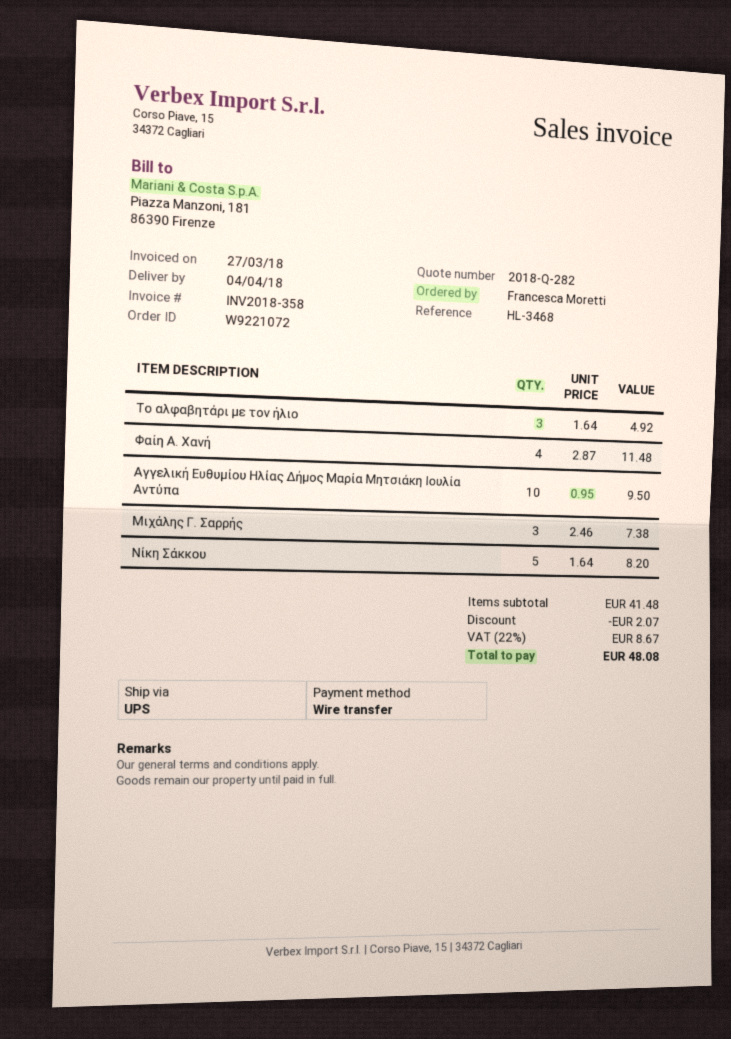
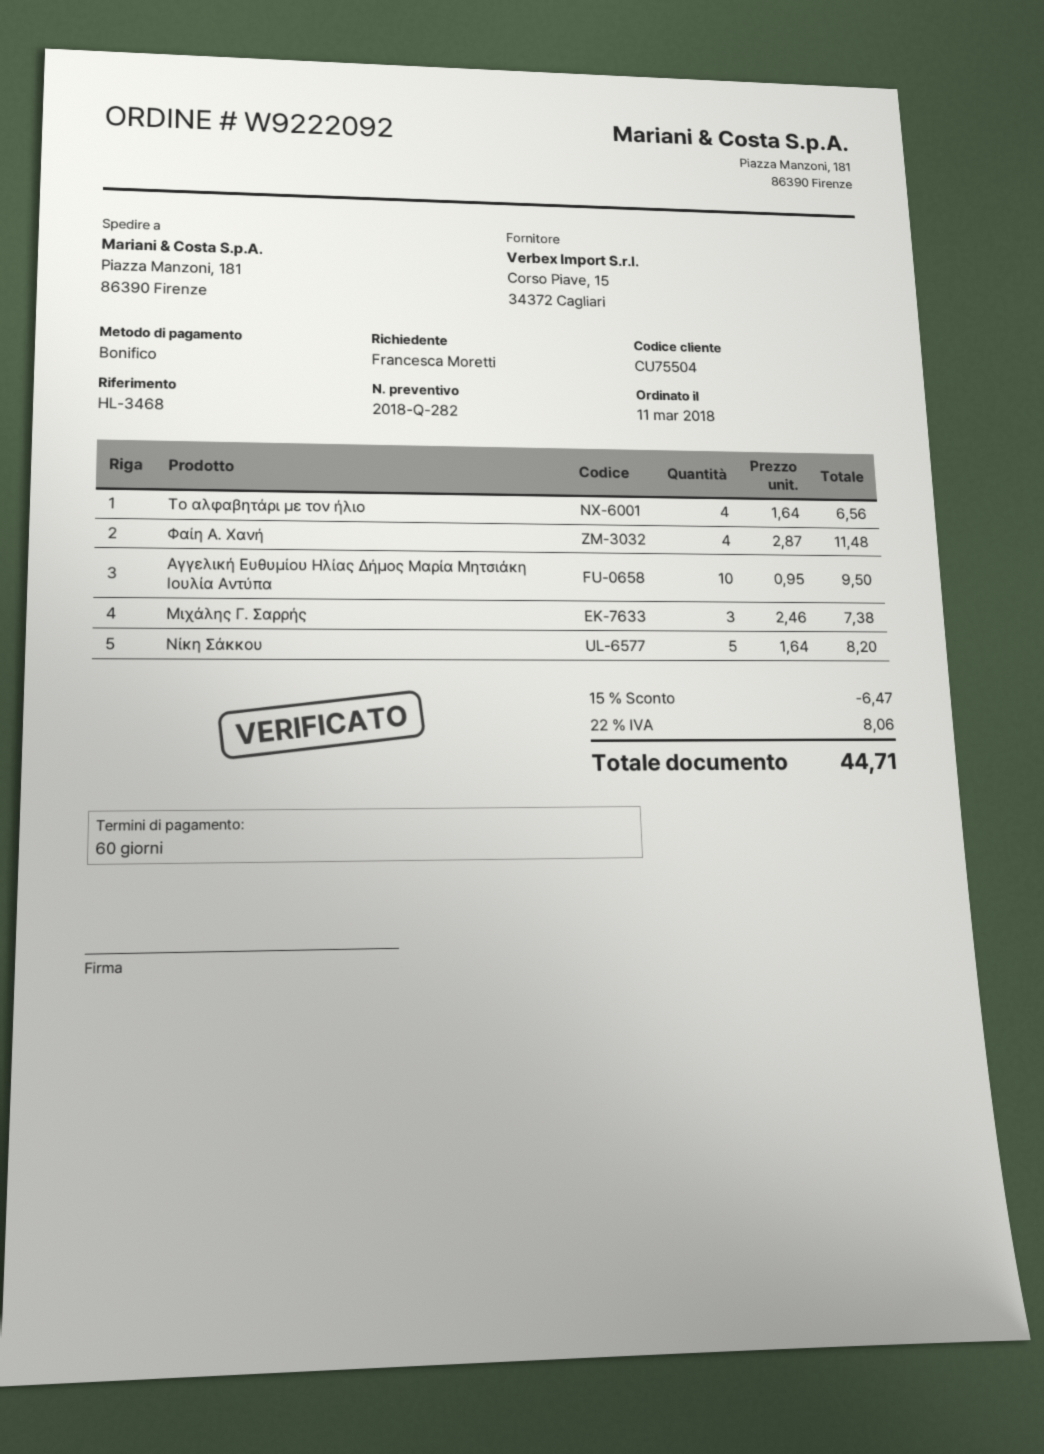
order number: W9221072 -> W9222092
Το αλφαβητάρι με τον ήλιο: 3 x 1.64 = 4.92 -> 4 x 1.64 = 6.56
discount: 2.07 -> 6.47
tax: 22% = 8.67 -> 22% = 8.06
total: 48.08 -> 44.71

